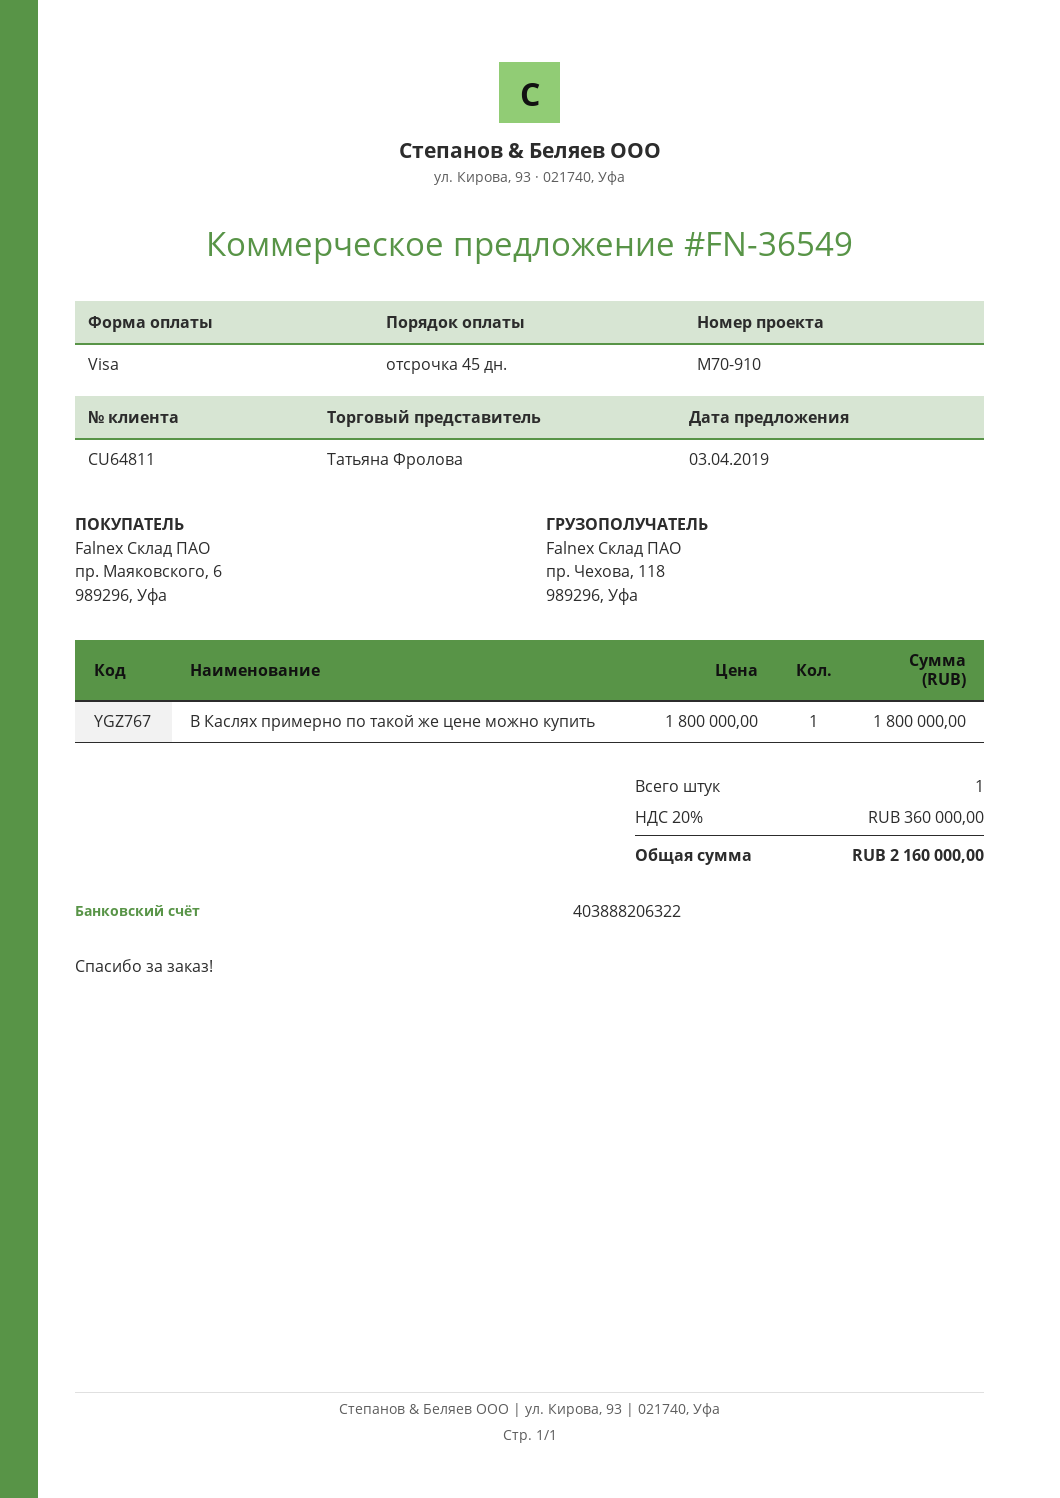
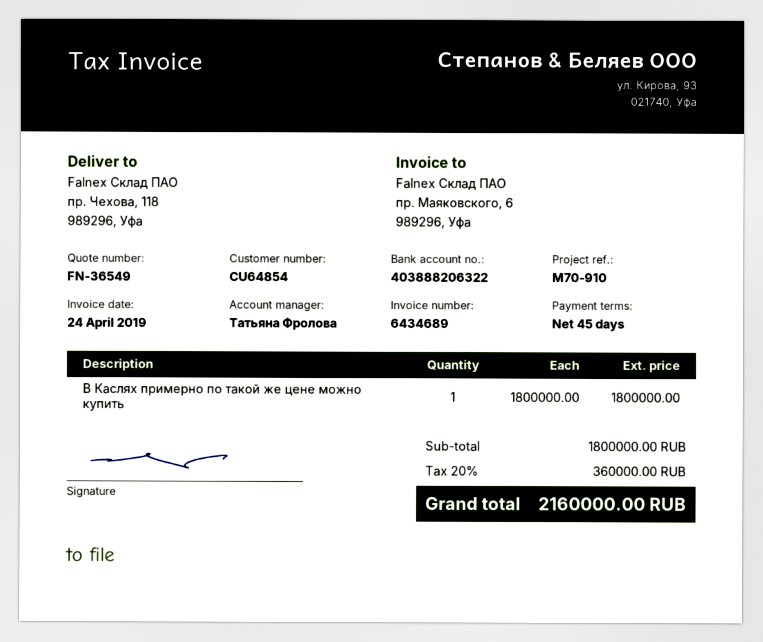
customer number: CU64811 -> CU64854

